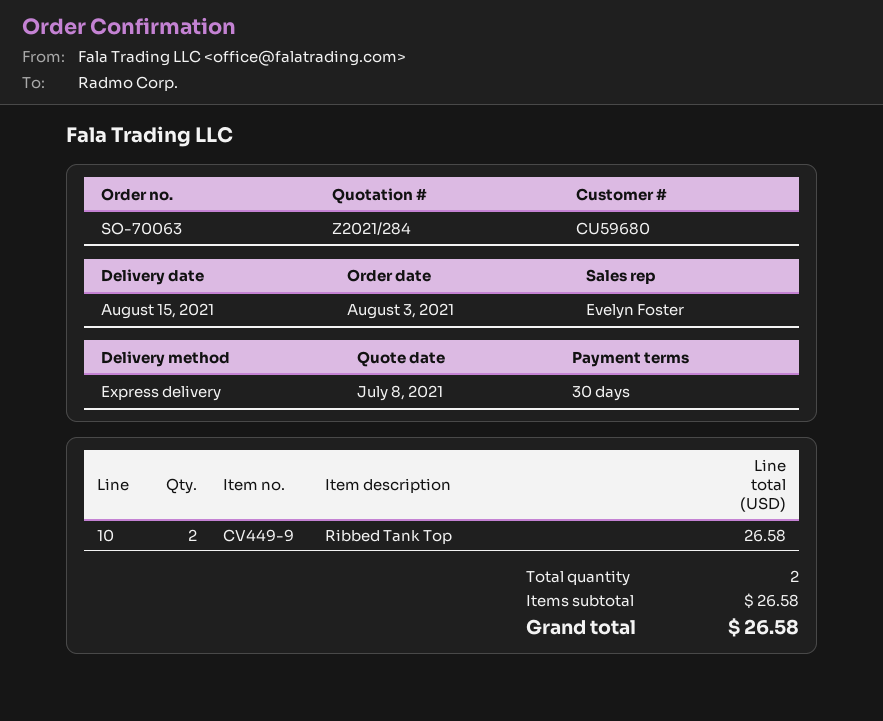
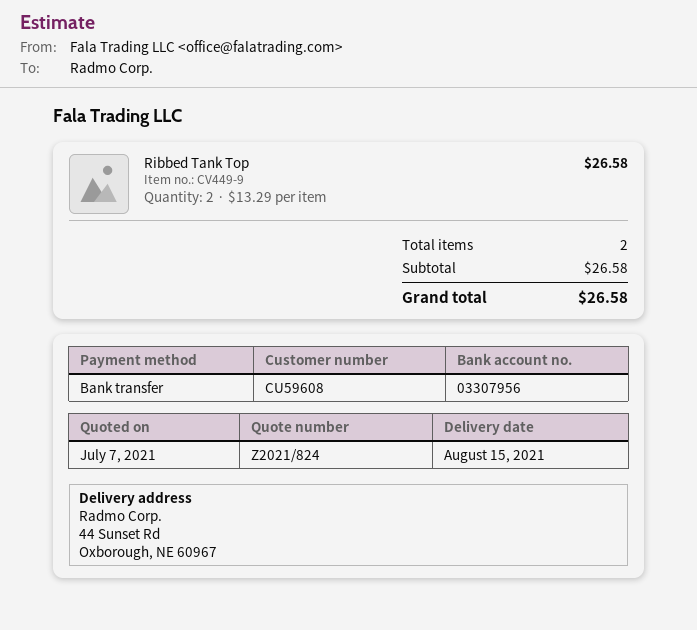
quote number: Z2021/284 -> Z2021/824
quote date: 2021-07-08 -> 2021-07-07
customer number: CU59680 -> CU59608

